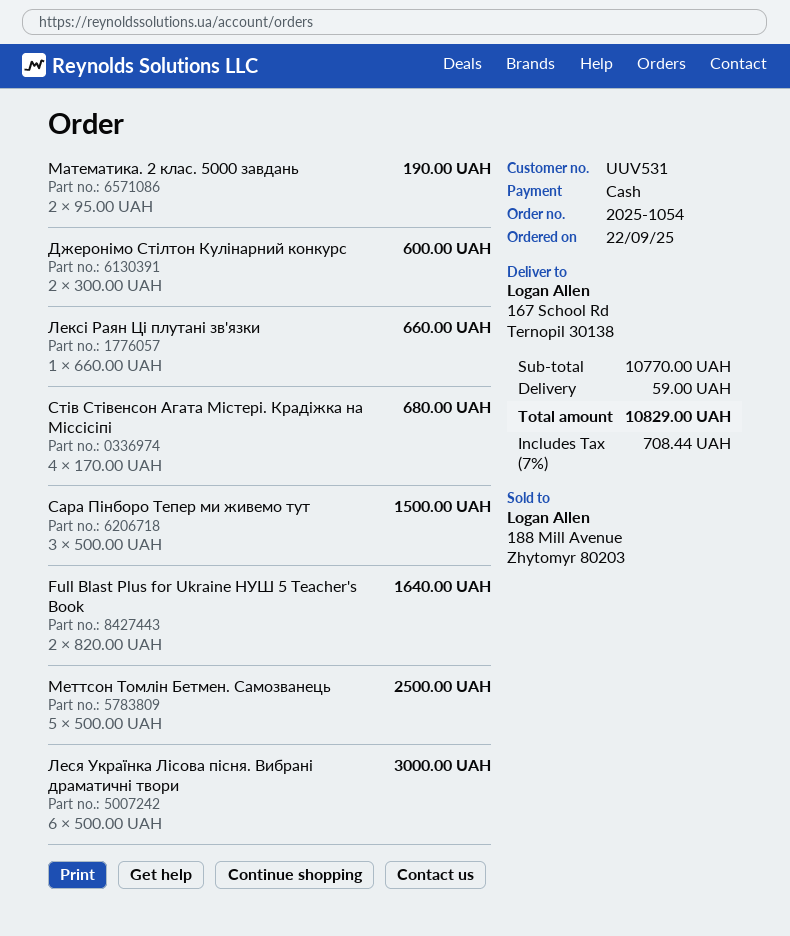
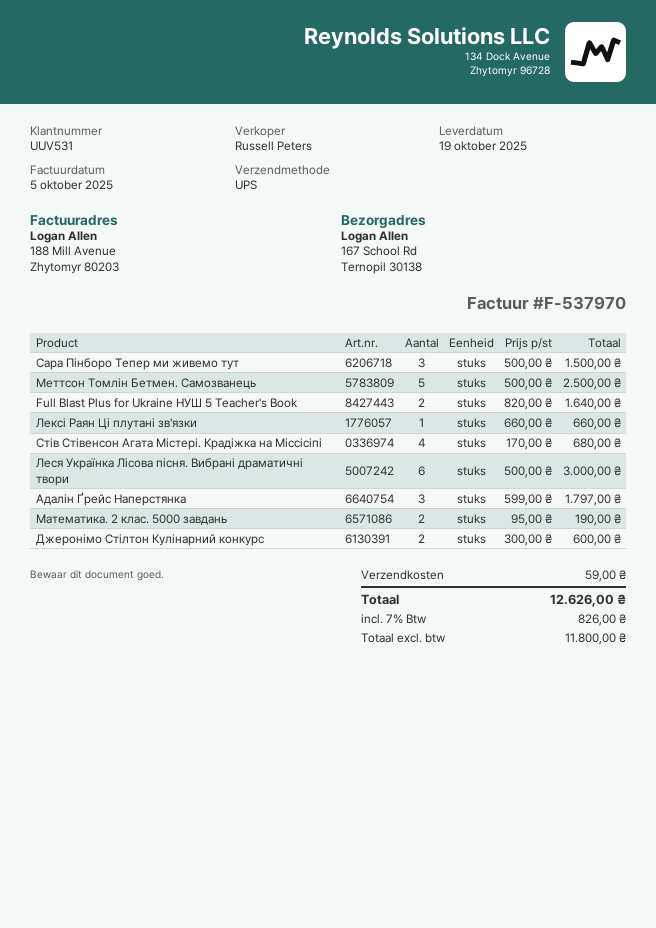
Адалін Ґрейс Наперстянка: none -> 3 x 599.00 = 1797.00
tax: 7% = 708.44 -> 7% = 826.00
total: 10829.00 -> 12626.00

